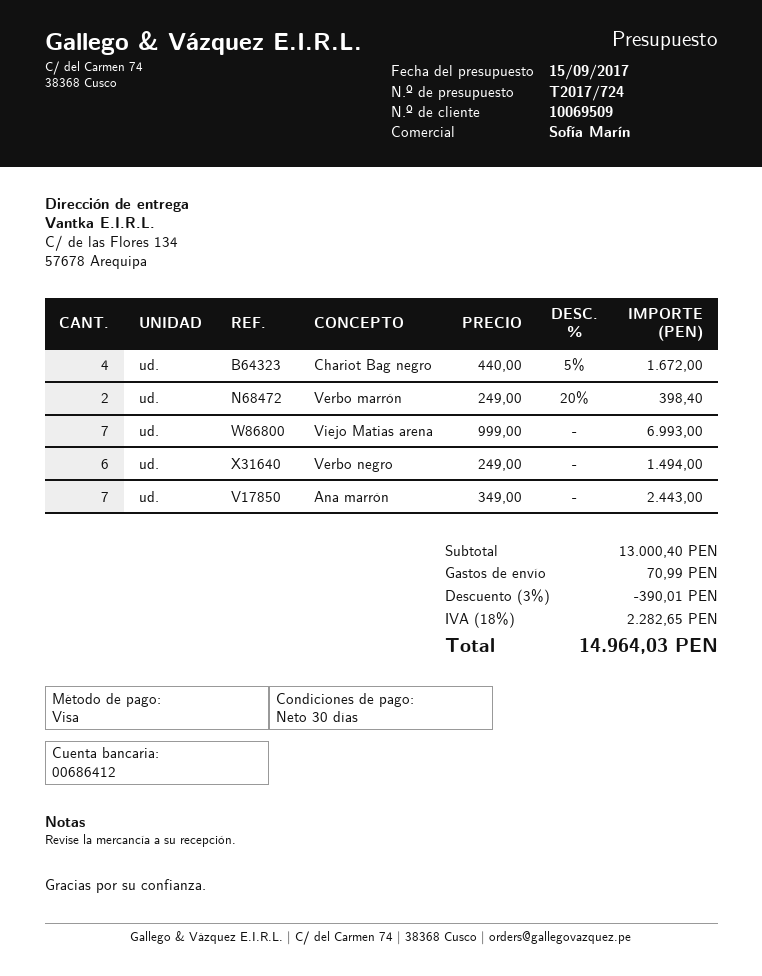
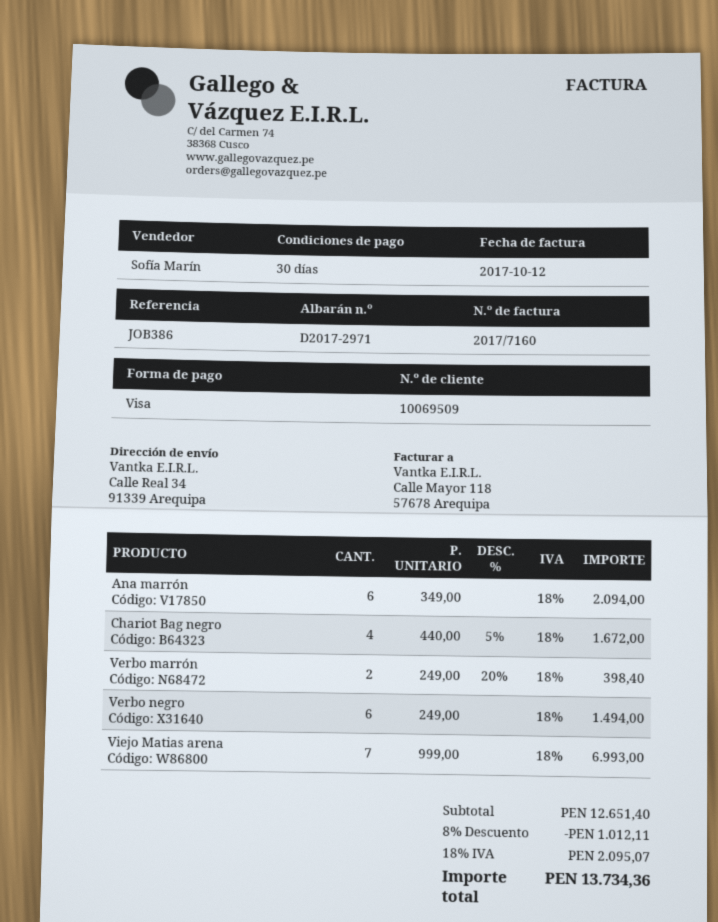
ship to: C/ de las Flores 134, 57678 Arequipa -> Calle Real 34, 91339 Arequipa
Ana marrón: 7 x 349.00 = 2443.00 -> 6 x 349.00 = 2094.00
subtotal: 13000.40 -> 12651.40
discount: 3% = 390.01 -> 8% = 1012.11
shipping: 70.99 -> none
tax: 18% = 2282.65 -> 18% = 2095.07
total: 14964.03 -> 13734.36

